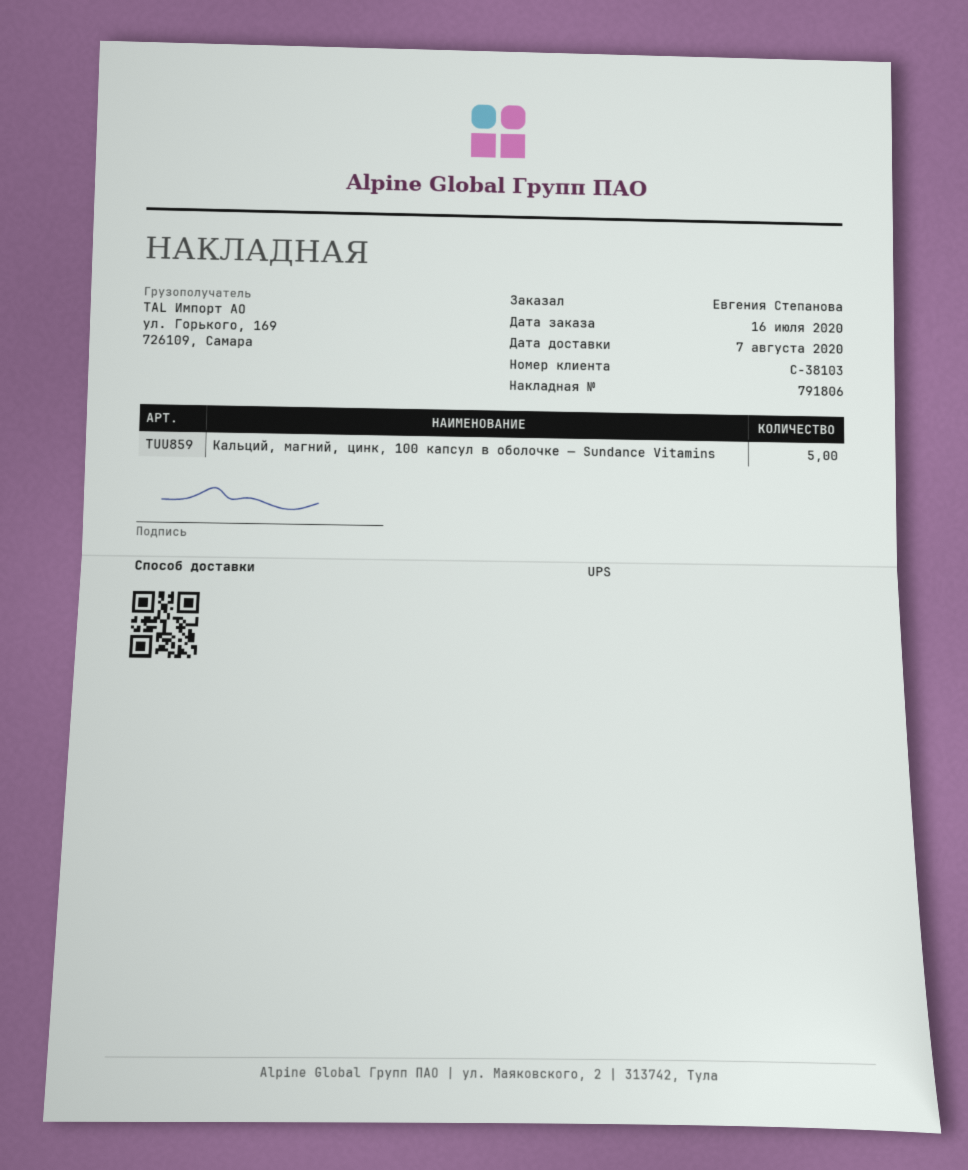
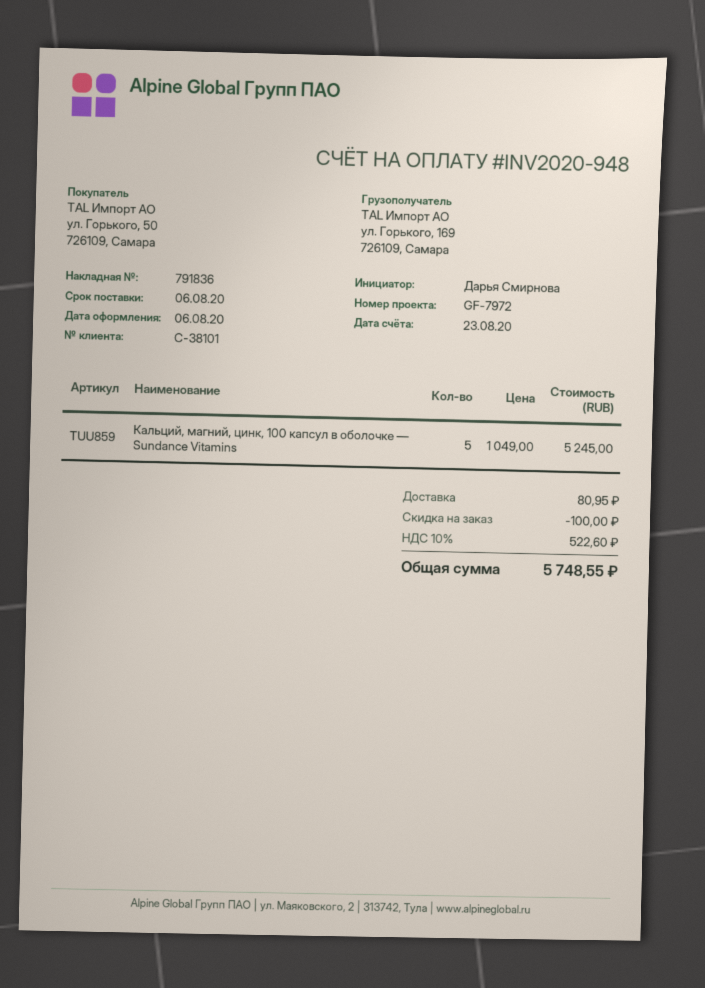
order date: 2020-07-16 -> 2020-08-06
delivery note number: 791806 -> 791836
delivery date: 2020-08-07 -> 2020-08-06
customer number: C-38103 -> C-38101
ordered by: Евгения Степанова -> Дарья Смирнова

